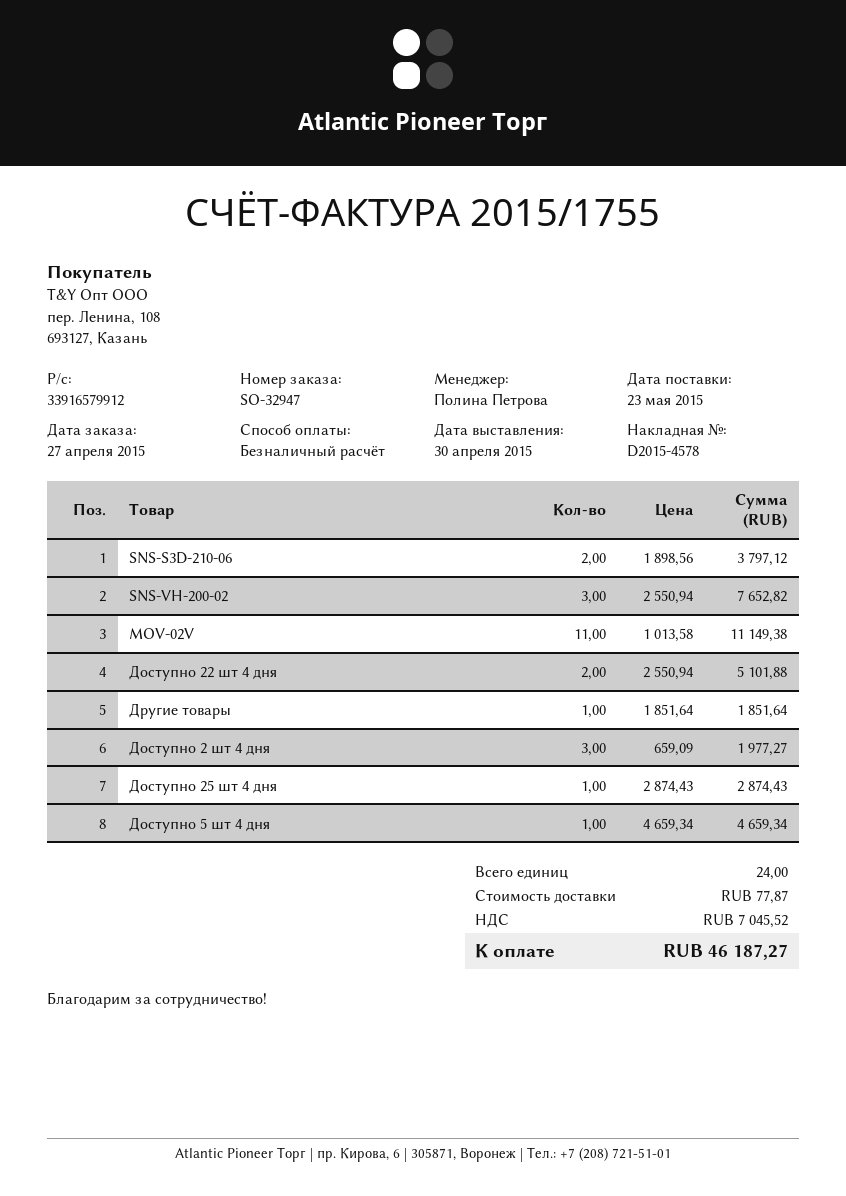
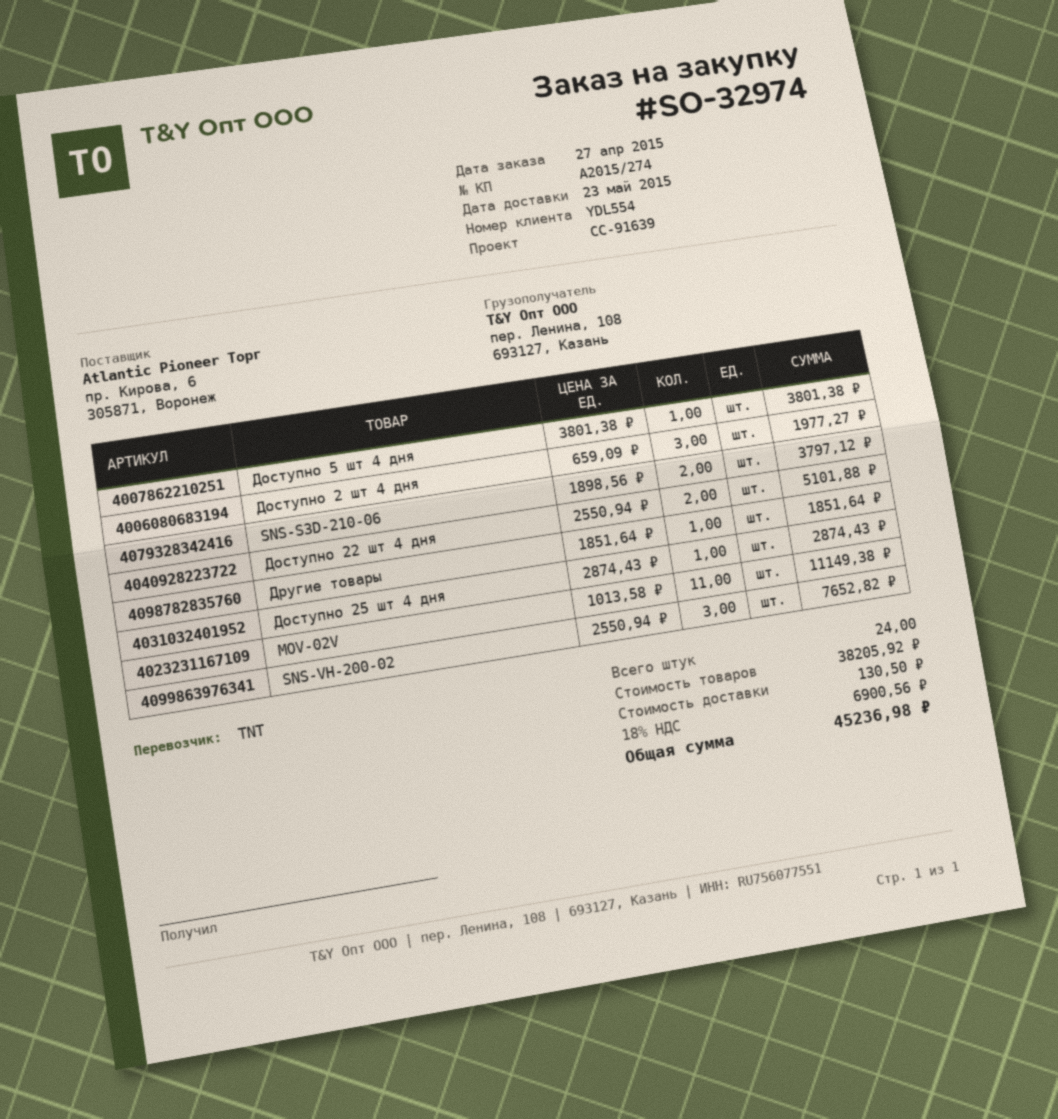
order number: SO-32947 -> SO-32974
Доступно 5 шт 4 дня: 1 x 4659.34 = 4659.34 -> 1 x 3801.38 = 3801.38
shipping: 77.87 -> 130.50
tax: 7045.52 -> 6900.56
total: 46187.27 -> 45236.98

